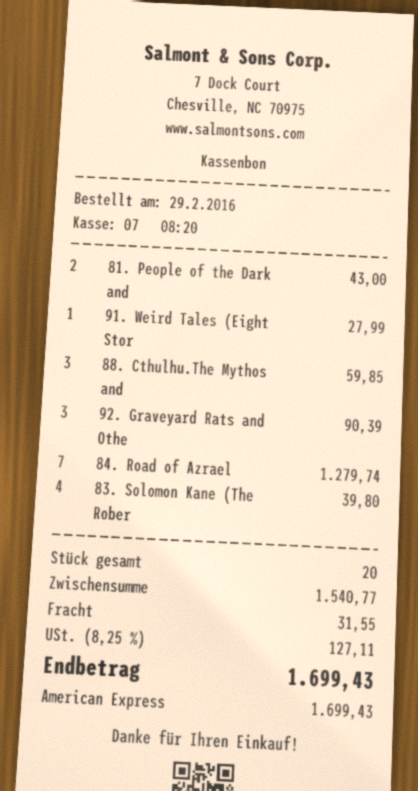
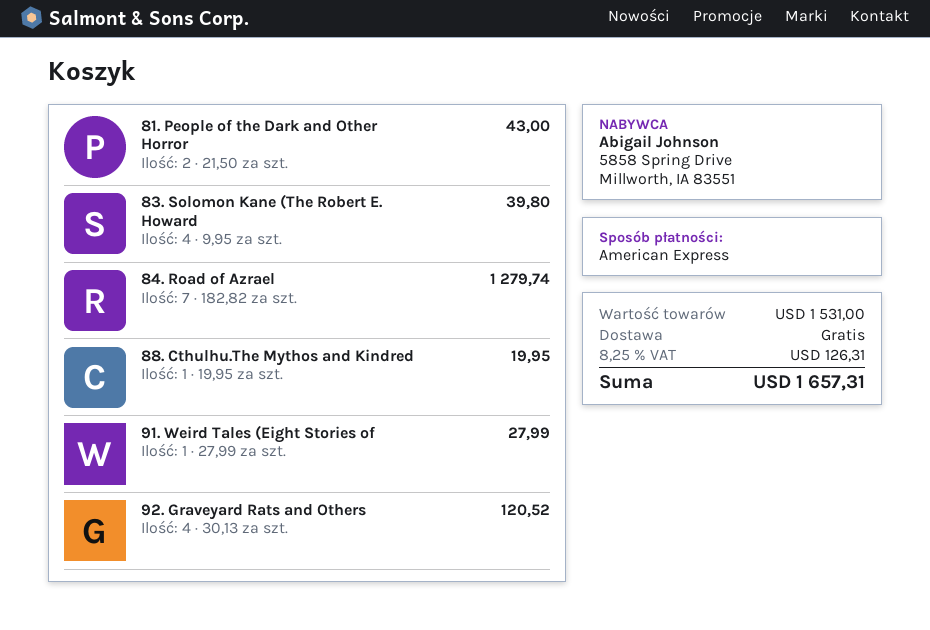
88. Cthulhu.The Mythos and: 3 for 59.85 -> 1 for 19.95
92. Graveyard Rats and Othe: 3 for 90.39 -> 4 for 120.52
subtotal: 1540.77 -> 1531.00
shipping: 31.55 -> 0.00
tax: 8.25% = 127.11 -> 8.25% = 126.31
total: 1699.43 -> 1657.31

